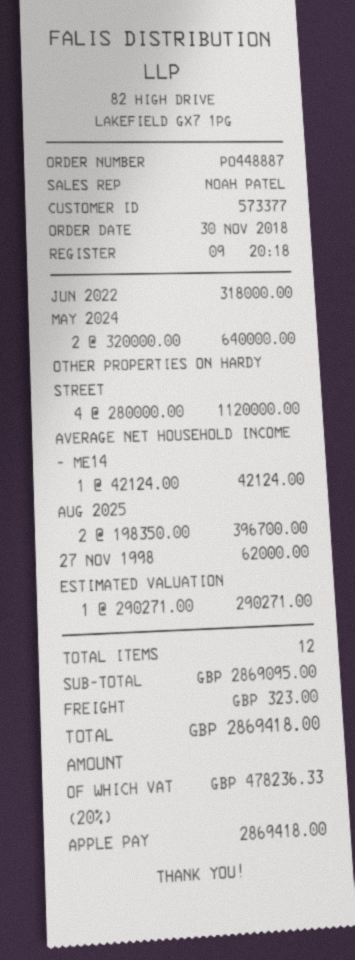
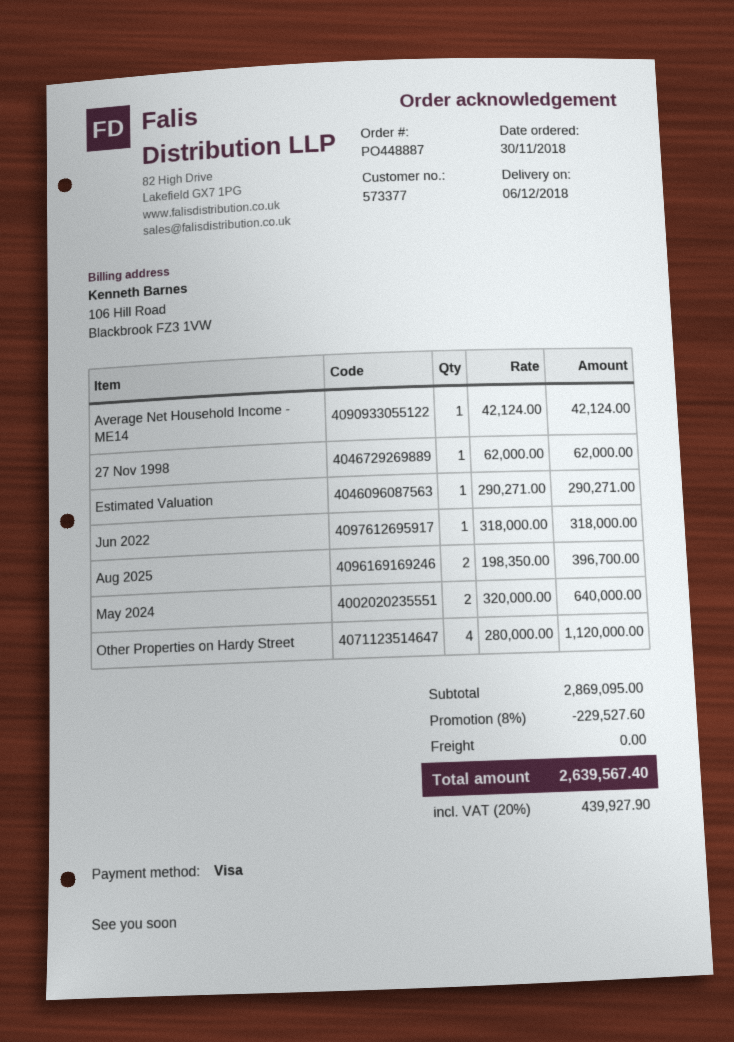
payment method: Apple Pay -> Visa
discount: none -> 8% = 229527.60
shipping: 323.00 -> 0.00
tax: 20% = 478236.33 -> 20% = 439927.90
total: 2869418.00 -> 2639567.40

